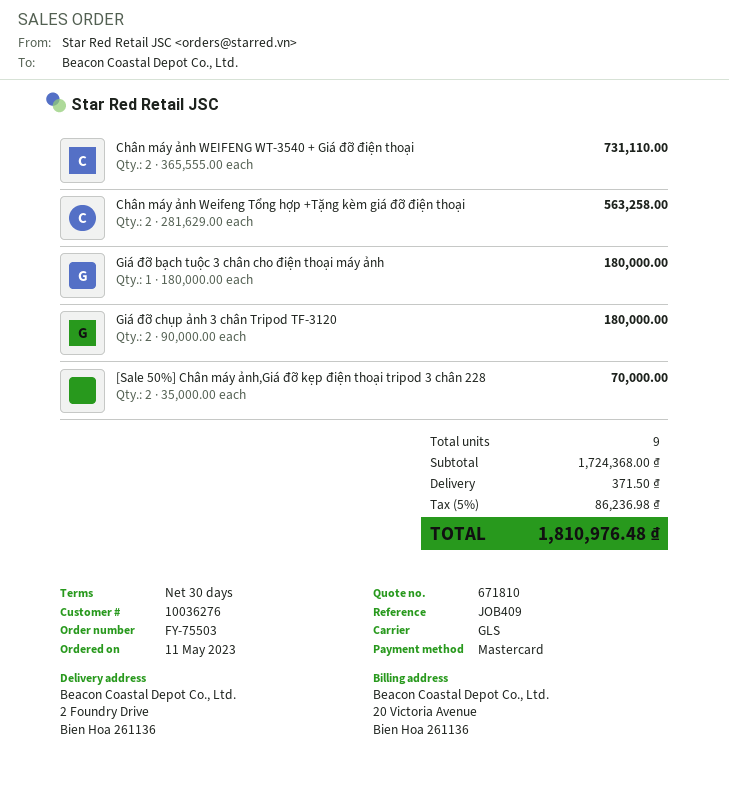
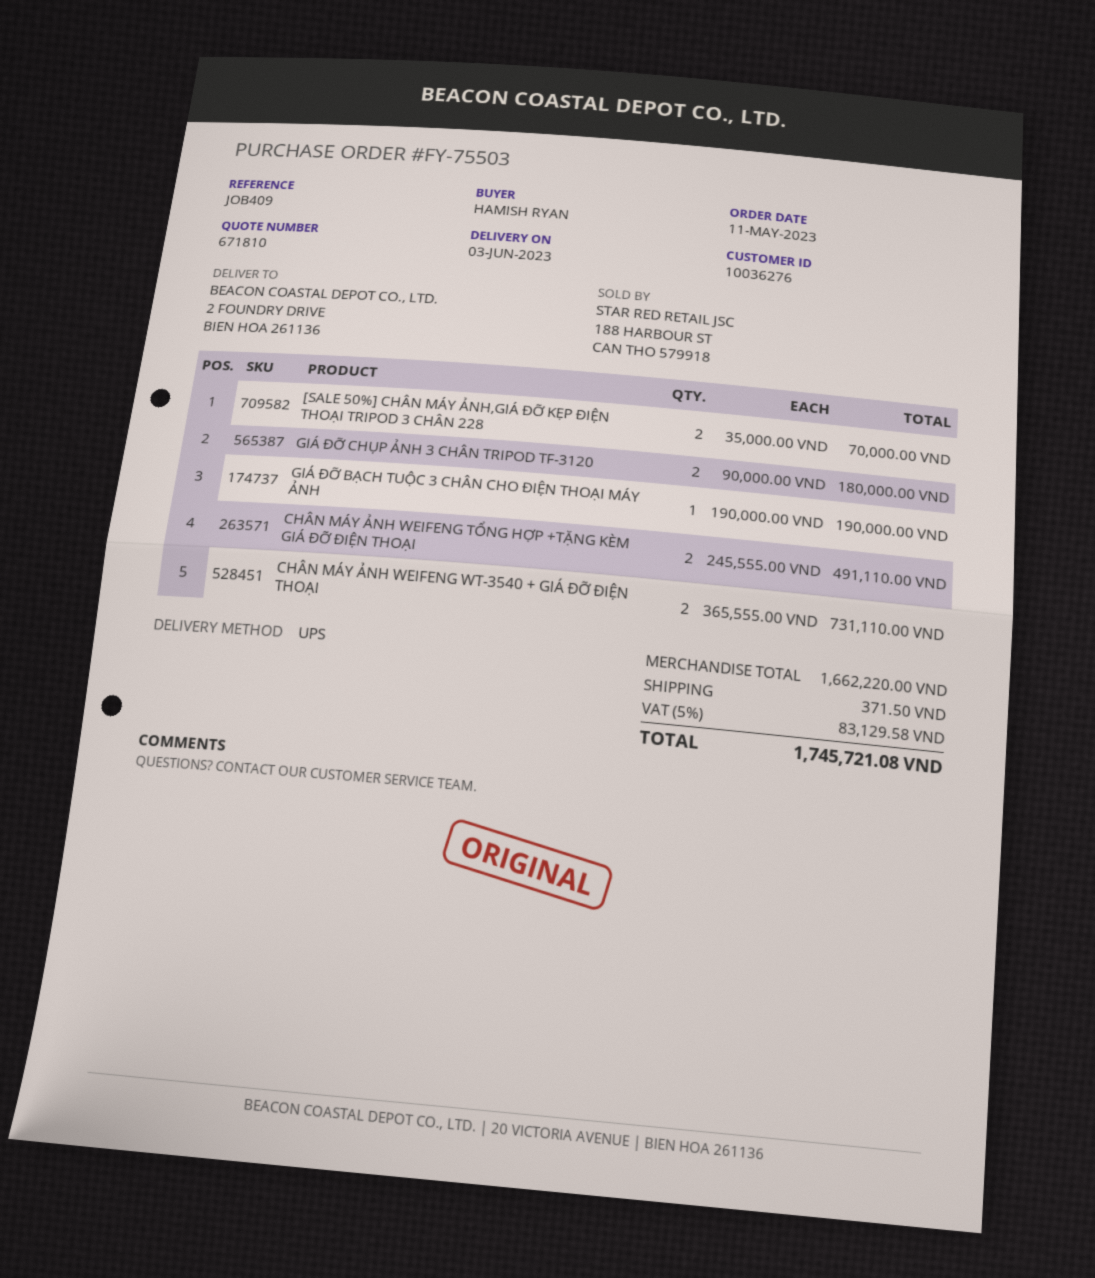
shipping method: GLS -> UPS
Chân máy ảnh Weifeng Tổng hợp +Tặng kèm giá đỡ điện thoại: 2 x 281629.00 = 563258.00 -> 2 x 245555.00 = 491110.00
Giá đỡ bạch tuộc 3 chân cho điện thoại máy ảnh: 1 x 180000.00 = 180000.00 -> 1 x 190000.00 = 190000.00
subtotal: 1724368.00 -> 1662220.00
tax: 5% = 86236.98 -> 5% = 83129.58
total: 1810976.48 -> 1745721.08

